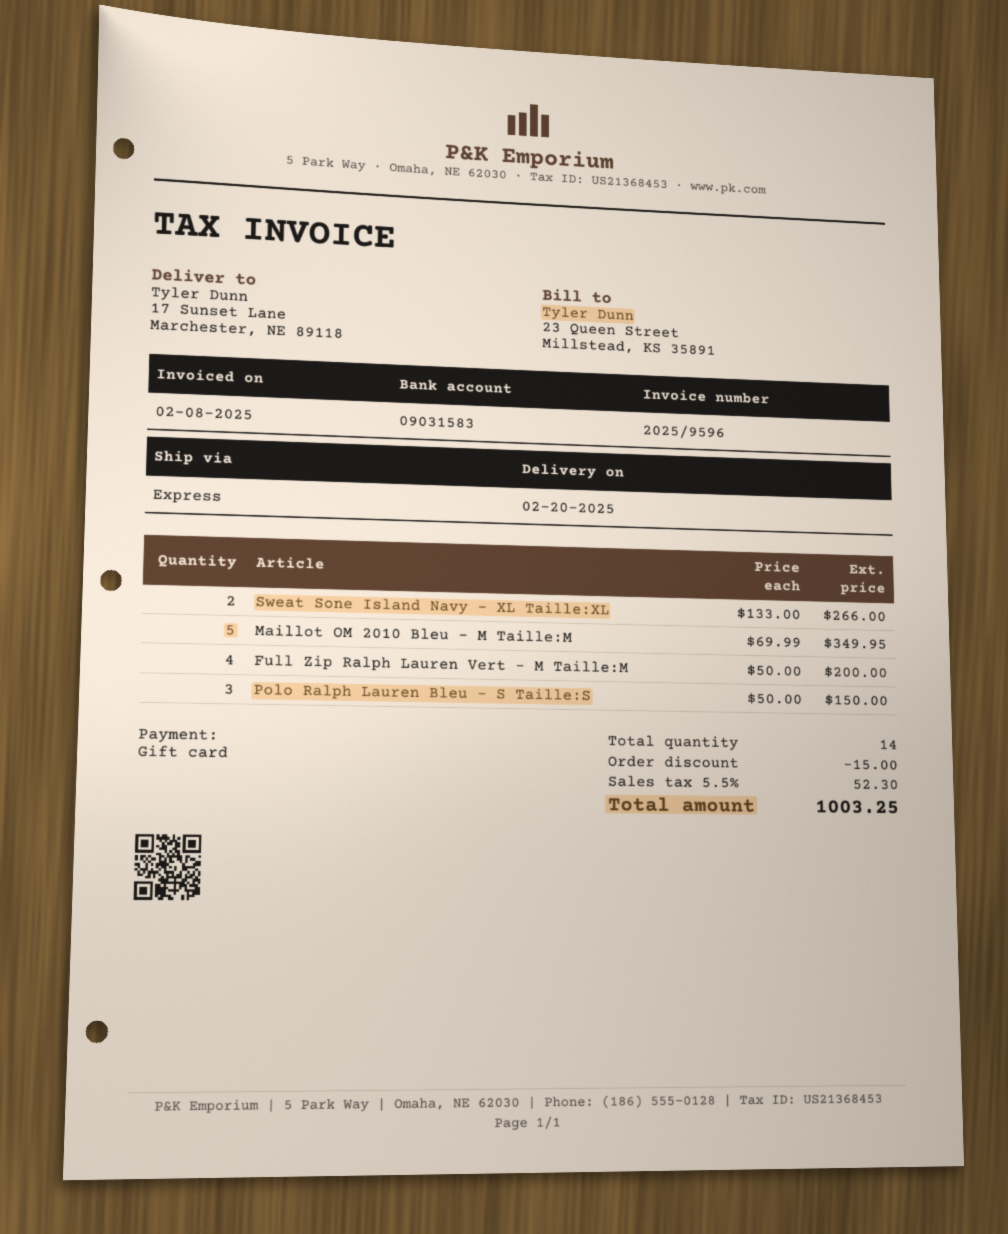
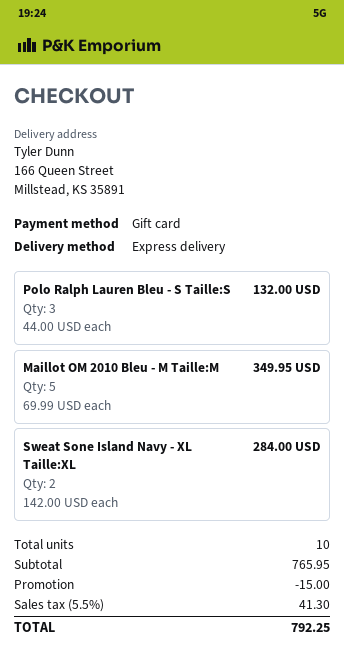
ship to: 17 Sunset Lane, Marchester, NE 89118 -> 166 Queen Street, Millstead, KS 35891
Sweat Sone Island Navy - XL Taille:XL: 2 x 133.00 = 266.00 -> 2 x 142.00 = 284.00
Full Zip Ralph Lauren Vert - M Taille:M: 4 x 50.00 = 200.00 -> none
Polo Ralph Lauren Bleu - S Taille:S: 3 x 50.00 = 150.00 -> 3 x 44.00 = 132.00
total quantity: 14 -> 10
tax: 5.5% = 52.30 -> 5.5% = 41.30
total: 1003.25 -> 792.25

